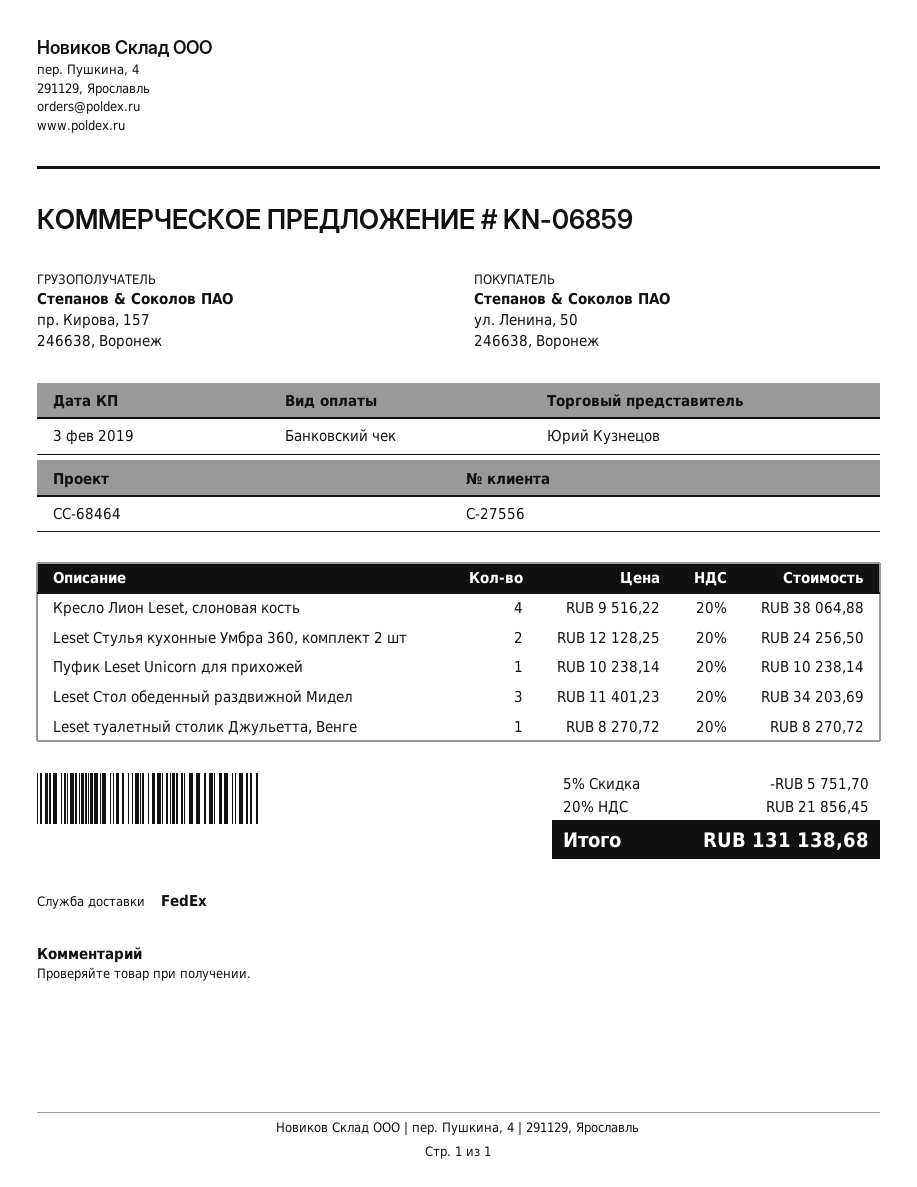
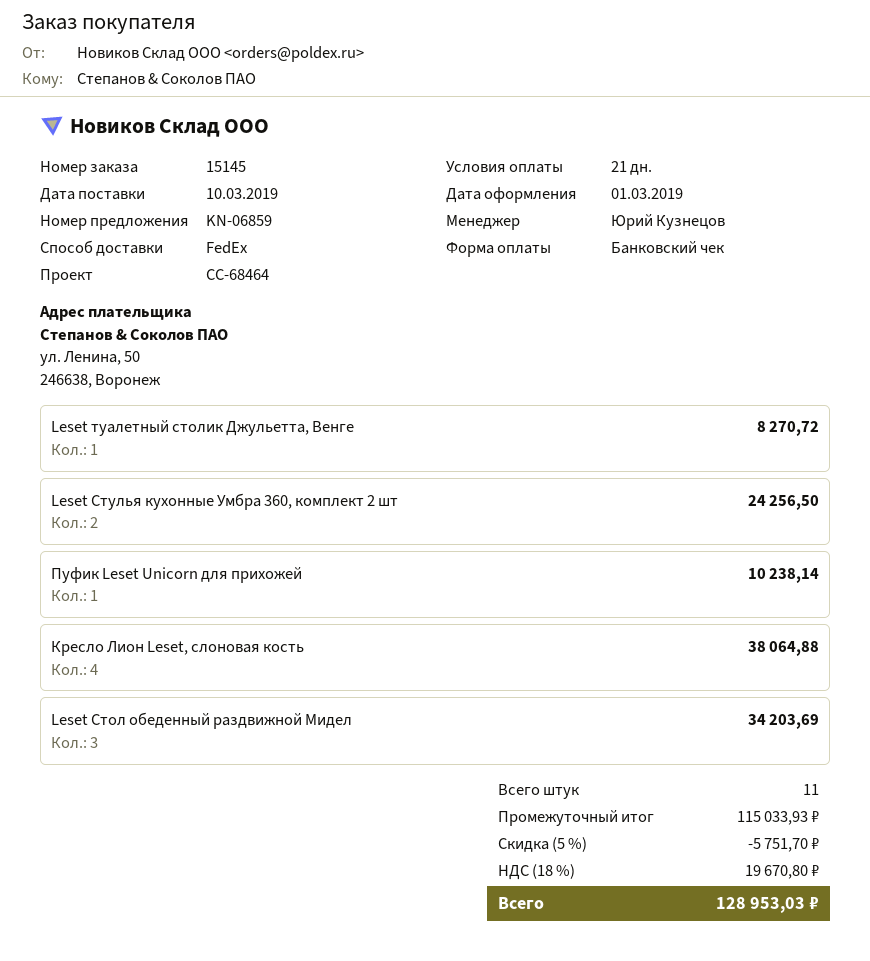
tax: 20% = 21856.45 -> 18% = 19670.80
total: 131138.68 -> 128953.03

